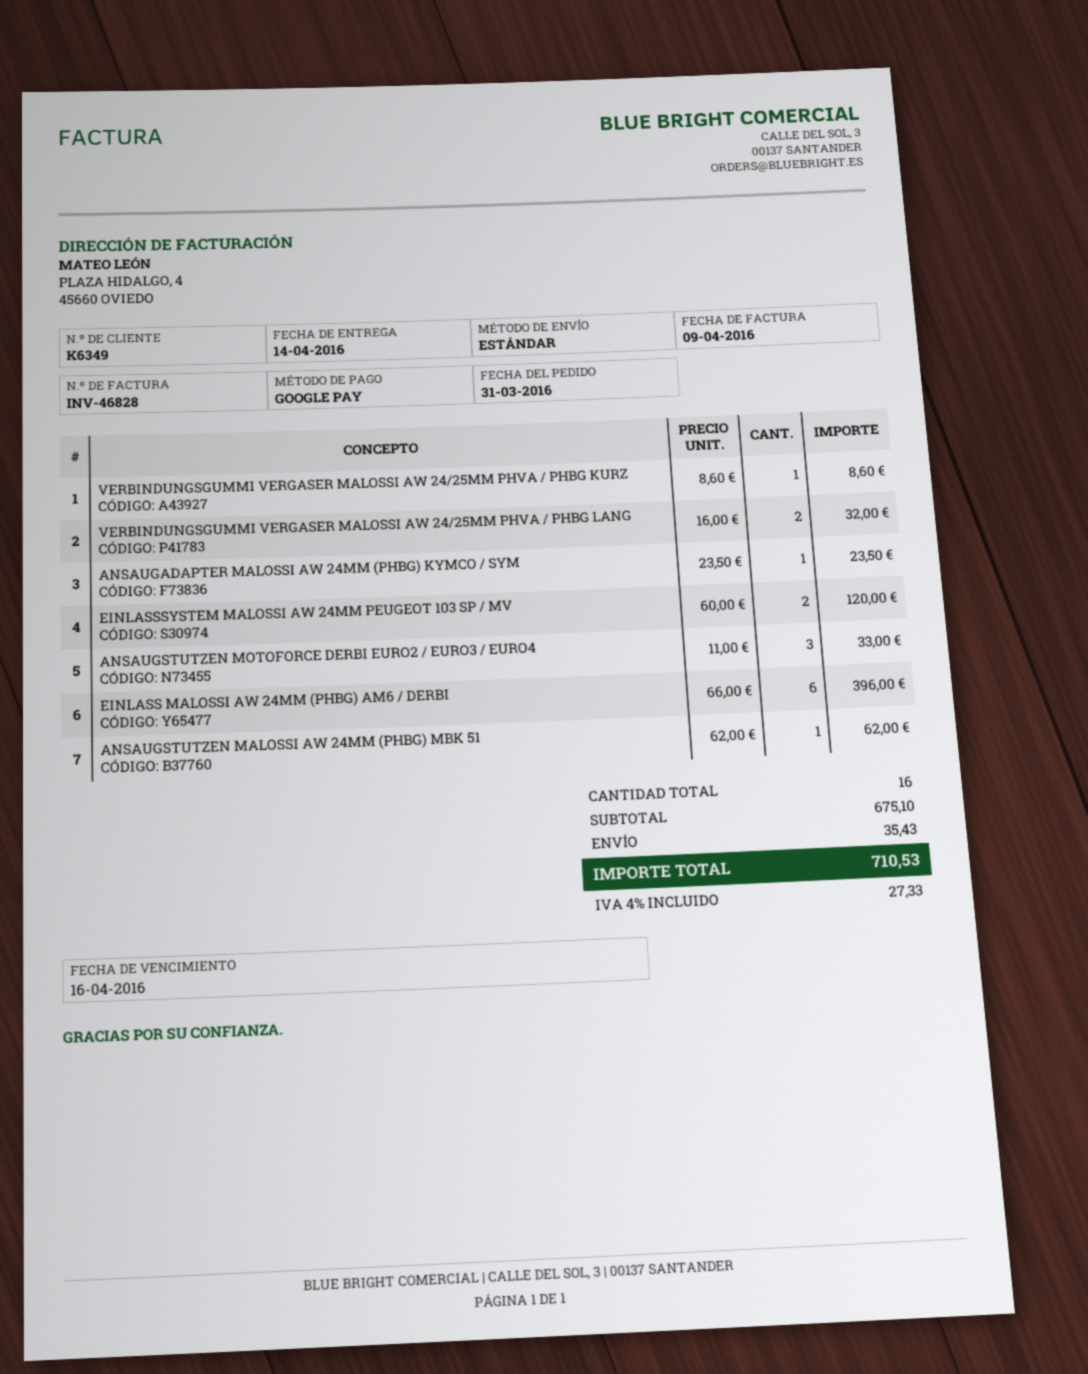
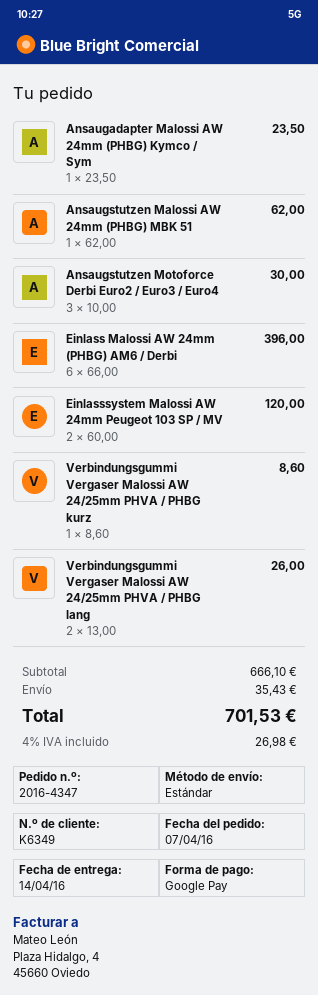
order date: 2016-03-31 -> 2016-04-07
VERBINDUNGSGUMMI VERGASER MALOSSI AW 24/25MM PHVA / PHBG LANG: 2 x 16.00 = 32.00 -> 2 x 13.00 = 26.00
ANSAUGSTUTZEN MOTOFORCE DERBI EURO2 / EURO3 / EURO4: 3 x 11.00 = 33.00 -> 3 x 10.00 = 30.00
subtotal: 675.10 -> 666.10
tax: 4% = 27.33 -> 4% = 26.98
total: 710.53 -> 701.53

